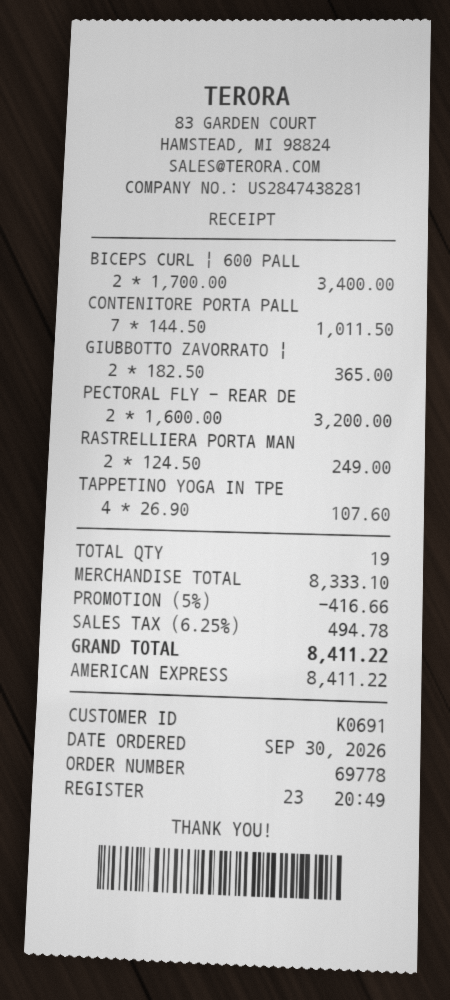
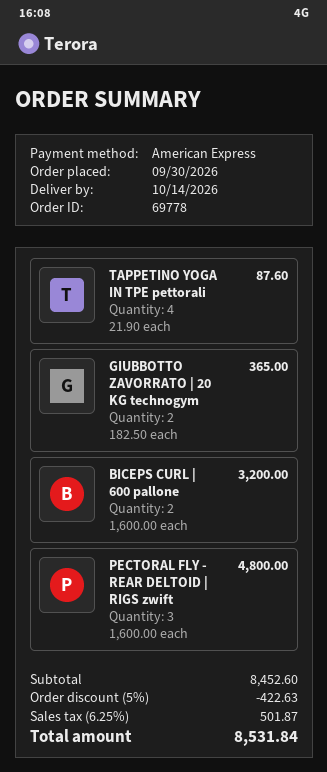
BICEPS CURL | 600 PALL: 2 x 1700.00 = 3400.00 -> 2 x 1600.00 = 3200.00
CONTENITORE PORTA PALL: 7 x 144.50 = 1011.50 -> none
PECTORAL FLY - REAR DE: 2 x 1600.00 = 3200.00 -> 3 x 1600.00 = 4800.00
RASTRELLIERA PORTA MAN: 2 x 124.50 = 249.00 -> none
TAPPETINO YOGA IN TPE: 4 x 26.90 = 107.60 -> 4 x 21.90 = 87.60
subtotal: 8333.10 -> 8452.60
discount: 5% = 416.66 -> 5% = 422.63
tax: 6.25% = 494.78 -> 6.25% = 501.87
total: 8411.22 -> 8531.84

